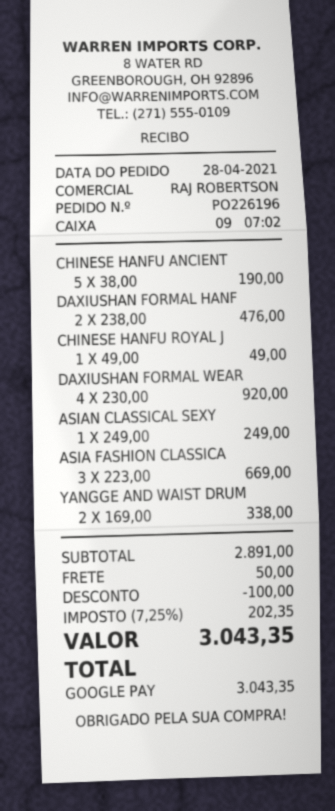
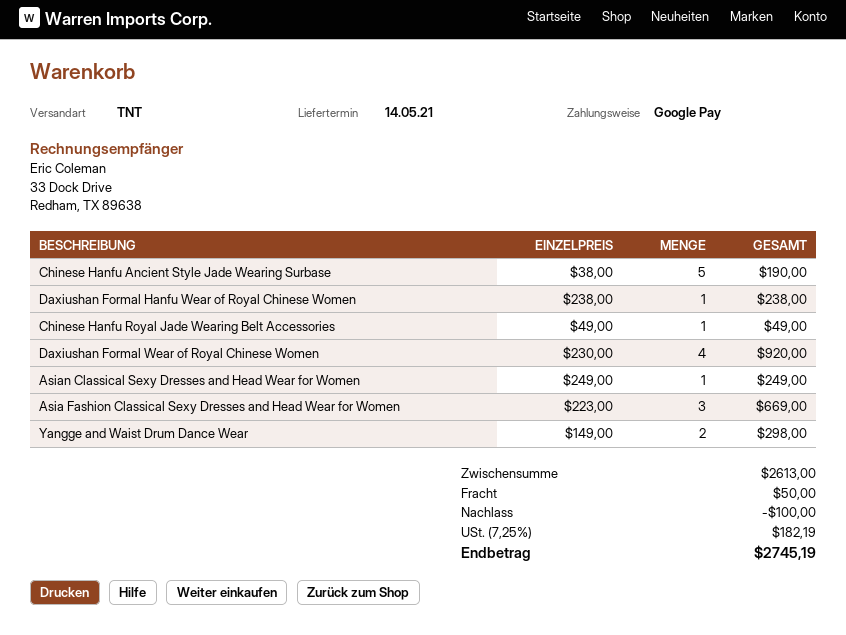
DAXIUSHAN FORMAL HANF: 2 x 238.00 = 476.00 -> 1 x 238.00 = 238.00
YANGGE AND WAIST DRUM: 2 x 169.00 = 338.00 -> 2 x 149.00 = 298.00
subtotal: 2891.00 -> 2613.00
tax: 7.25% = 202.35 -> 7.25% = 182.19
total: 3043.35 -> 2745.19

